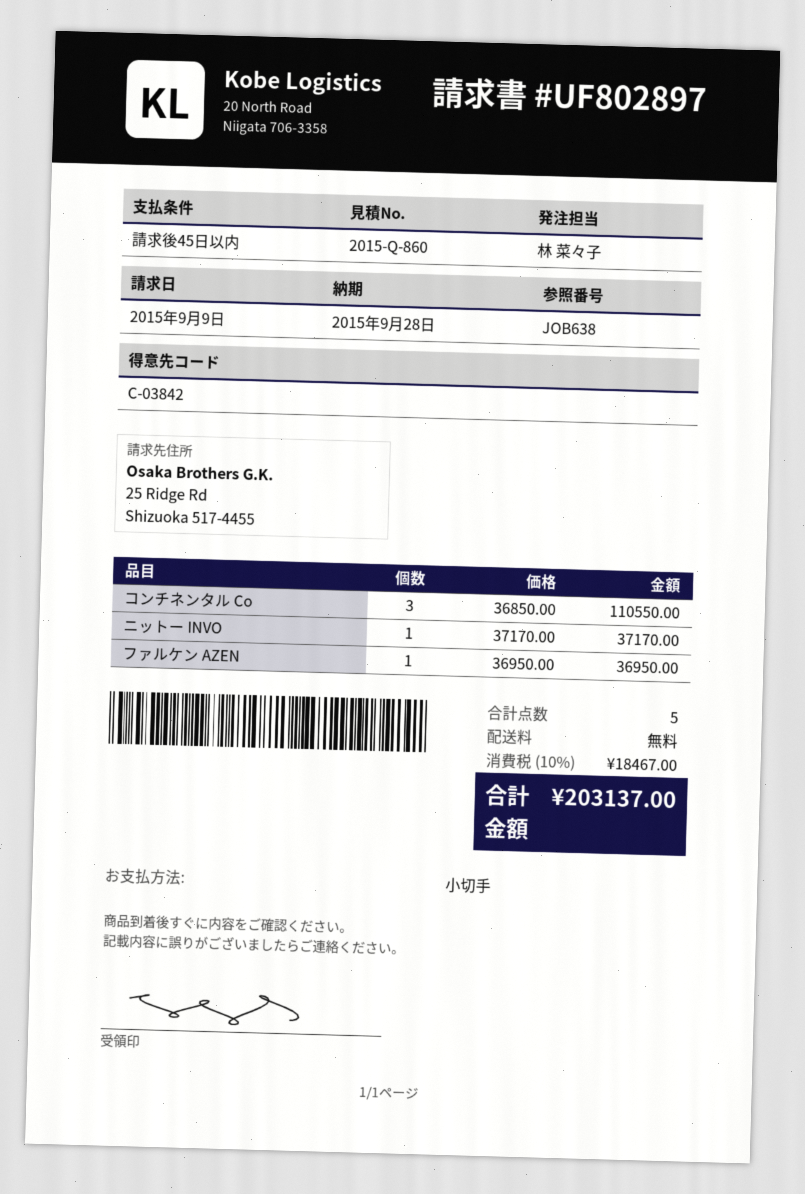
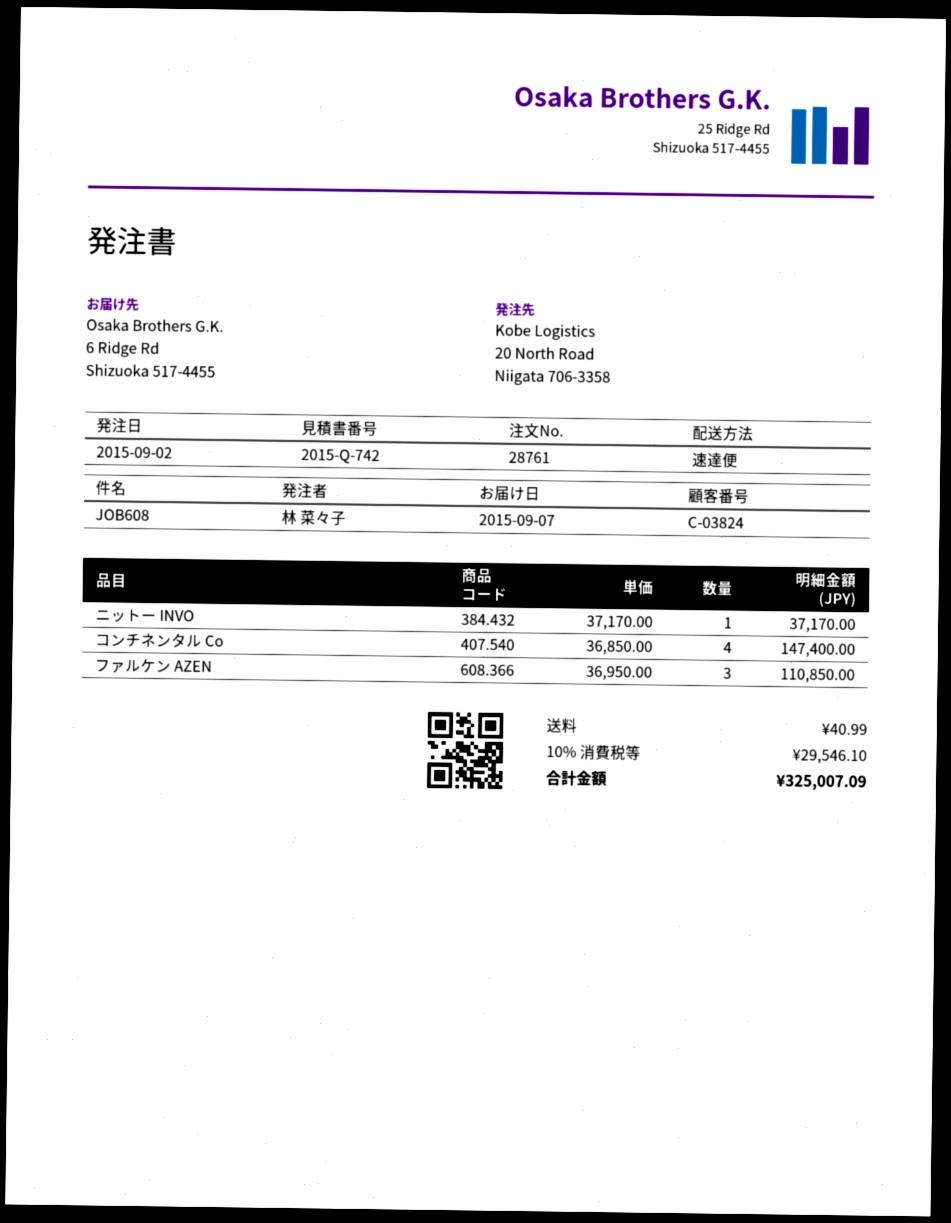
quote number: 2015-Q-860 -> 2015-Q-742
delivery date: 2015-09-28 -> 2015-09-07
customer number: C-03842 -> C-03824
reference: JOB638 -> JOB608
コンチネンタル Co: 3 x 36850.00 = 110550.00 -> 4 x 36850.00 = 147400.00
ファルケン AZEN: 1 x 36950.00 = 36950.00 -> 3 x 36950.00 = 110850.00
shipping: 0.00 -> 40.99
tax: 10% = 18467.00 -> 10% = 29546.10
total: 203137.00 -> 325007.09

